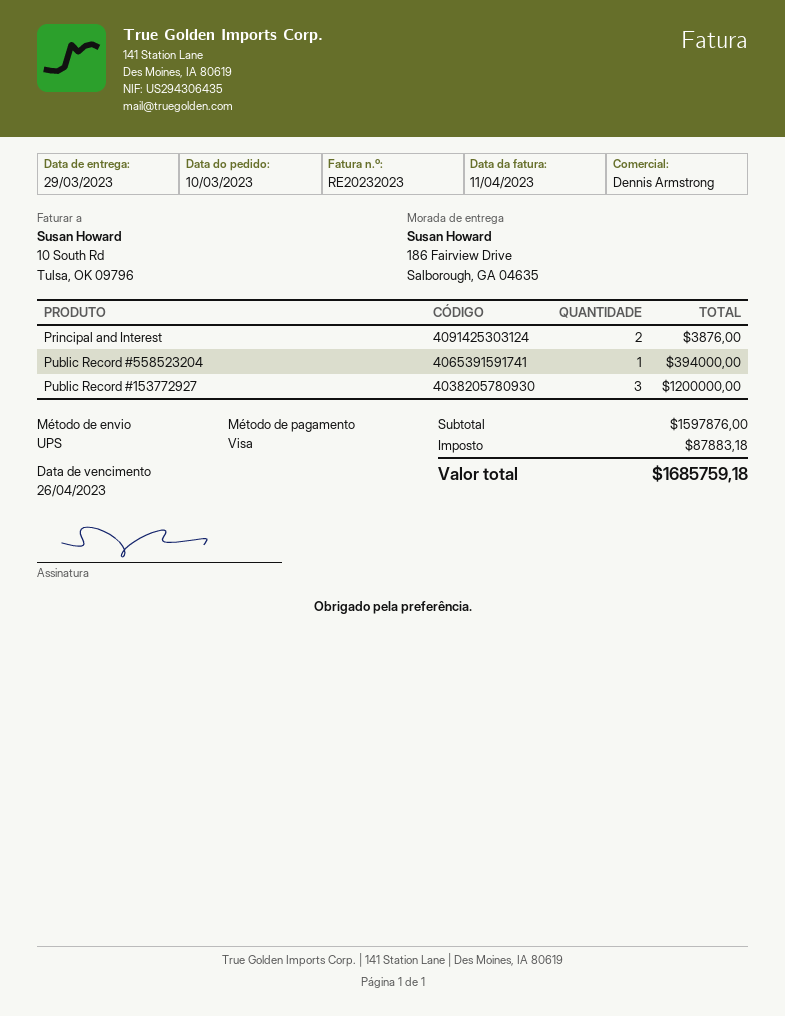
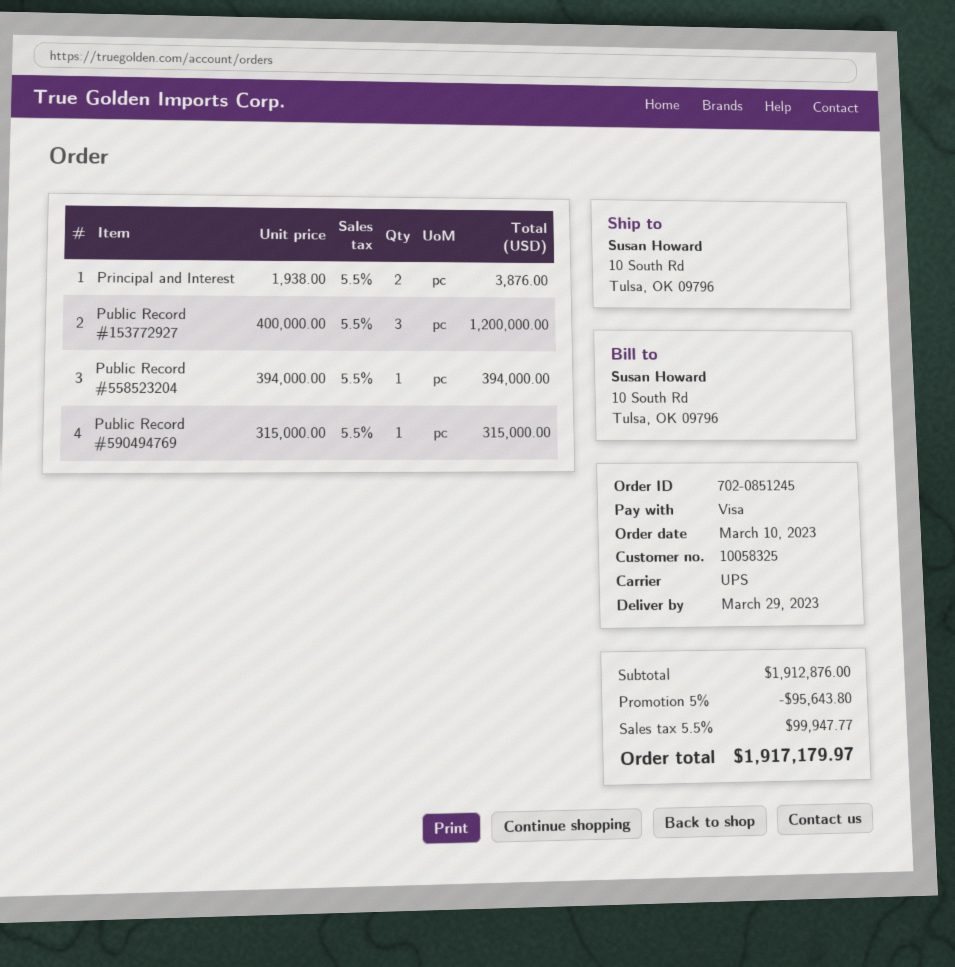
ship to: 186 Fairview Drive, Salborough, GA 04635 -> 10 South Rd, Tulsa, OK 09796
Public Record #590494769: none -> 1 for 315000.00
subtotal: 1597876.00 -> 1912876.00
discount: none -> 5% = 95643.80
tax: 87883.18 -> 99947.77
total: 1685759.18 -> 1917179.97

